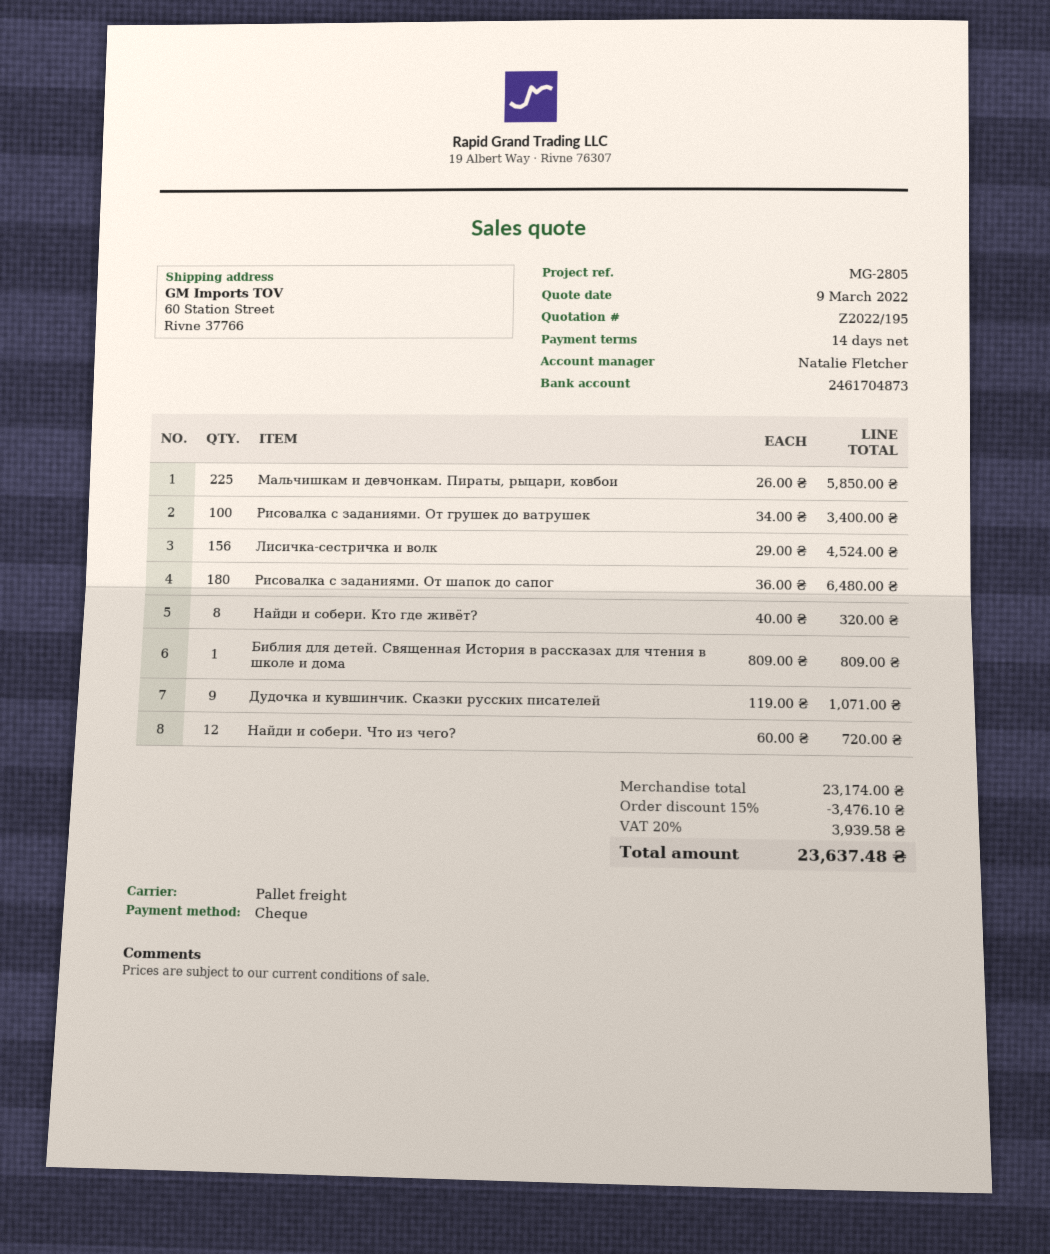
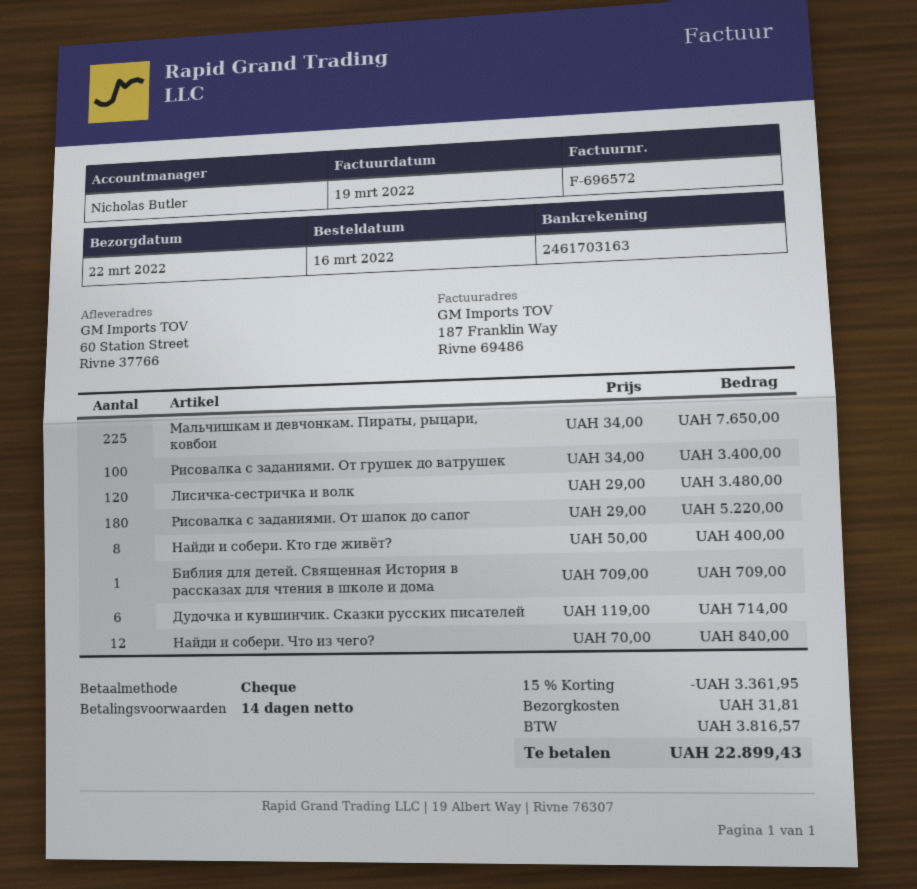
sales rep: Natalie Fletcher -> Nicholas Butler
bank account: 2461704873 -> 2461703163
Мальчишкам и девчонкам. Пираты, рыцари, ковбои: 225 x 26.00 = 5850.00 -> 225 x 34.00 = 7650.00
Лисичка-сестричка и волк: 156 x 29.00 = 4524.00 -> 120 x 29.00 = 3480.00
Рисовалка с заданиями. От шапок до сапог: 180 x 36.00 = 6480.00 -> 180 x 29.00 = 5220.00
Найди и собери. Кто где живёт?: 8 x 40.00 = 320.00 -> 8 x 50.00 = 400.00
Библия для детей. Священная История в рассказах для чтения в школе и дома: 1 x 809.00 = 809.00 -> 1 x 709.00 = 709.00
Дудочка и кувшинчик. Сказки русских писателей: 9 x 119.00 = 1071.00 -> 6 x 119.00 = 714.00
Найди и собери. Что из чего?: 12 x 60.00 = 720.00 -> 12 x 70.00 = 840.00
discount: 15% = 3476.10 -> 15% = 3361.95
shipping: none -> 31.81
tax: 3939.58 -> 3816.57
total: 23637.48 -> 22899.43

